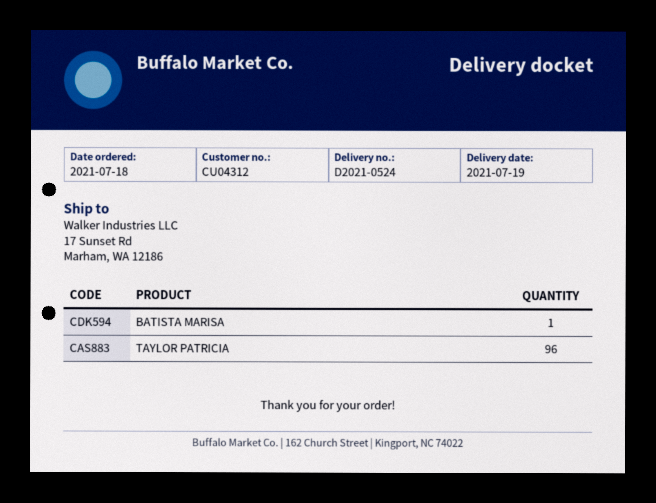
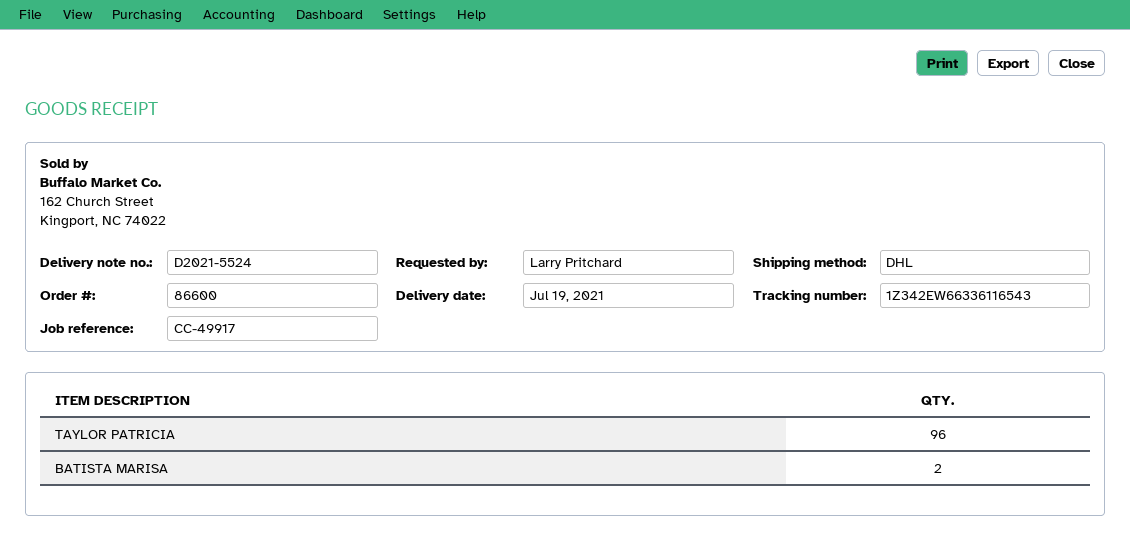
delivery note number: D2021-0524 -> D2021-5524
BATISTA MARISA: 1 -> 2

